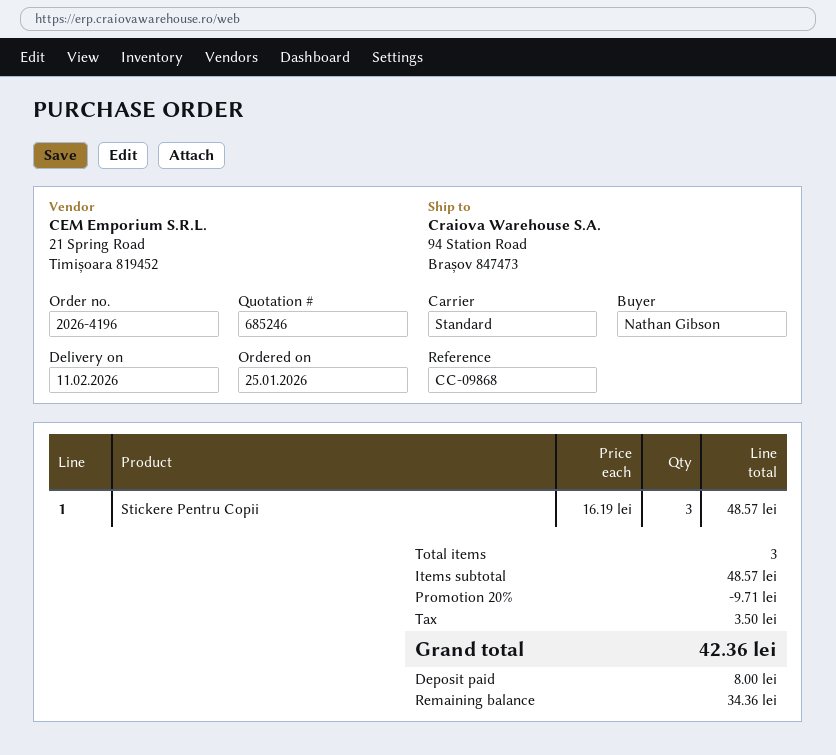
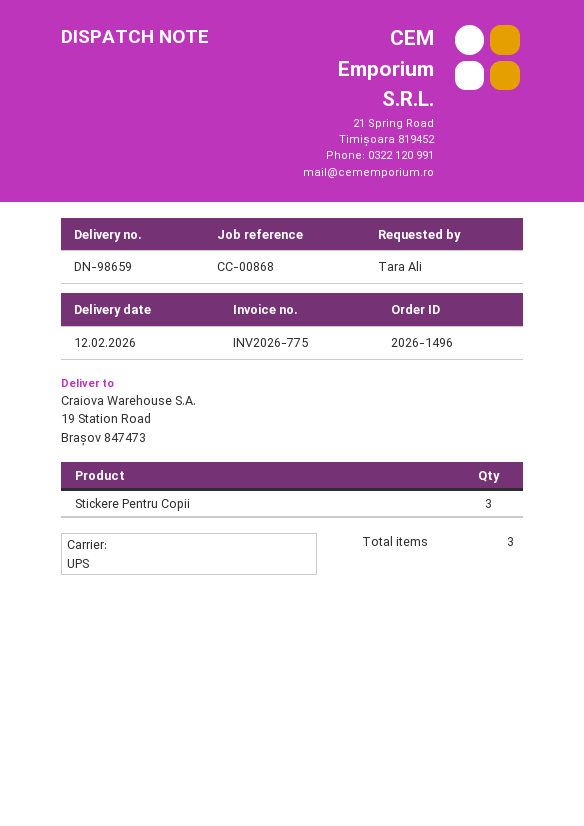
order number: 2026-4196 -> 2026-1496
delivery date: 2026-02-11 -> 2026-02-12
reference: CC-09868 -> CC-00868
ordered by: Nathan Gibson -> Tara Ali
shipping method: standard -> UPS
ship to: 94 Station Road, Brașov 847473 -> 19 Station Road, Brașov 847473

